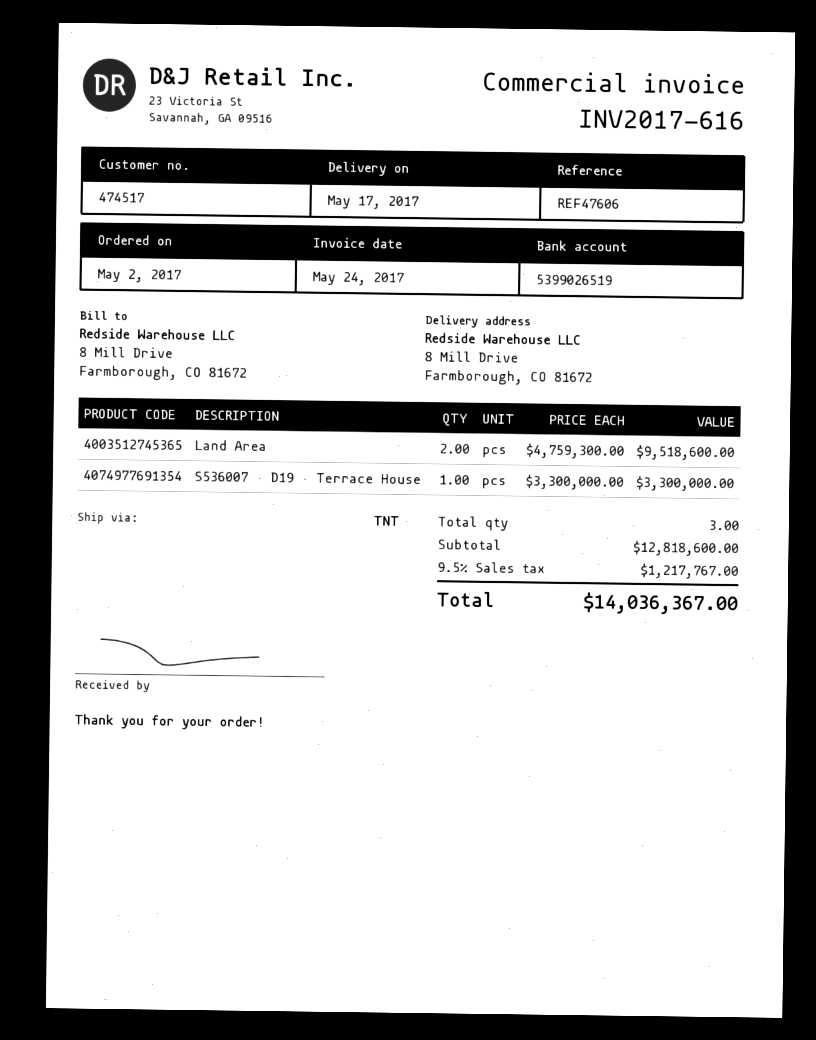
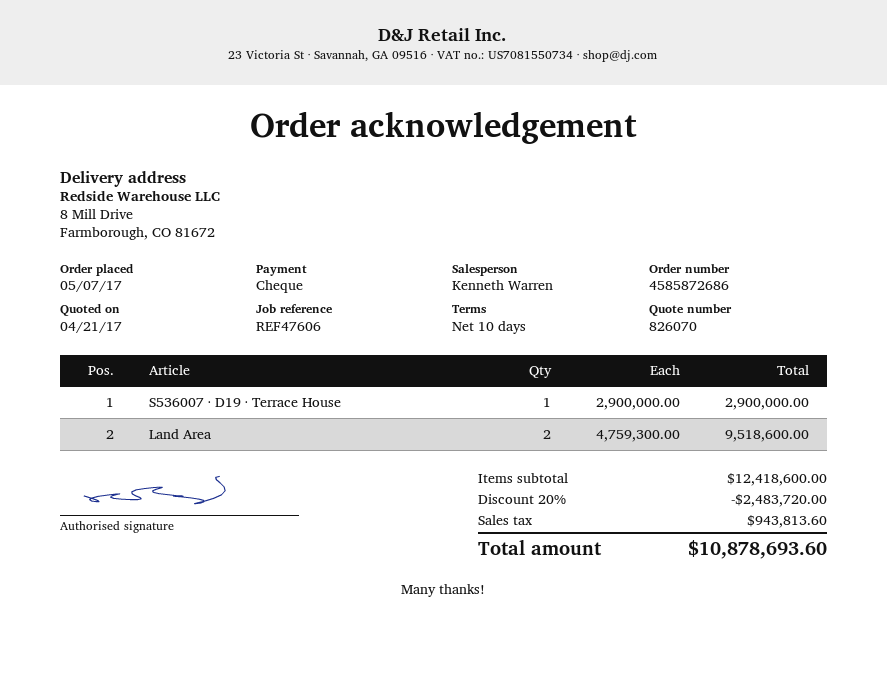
order date: 2017-05-02 -> 2017-05-07
S536007 · D19 · Terrace House: 1 x 3300000.00 = 3300000.00 -> 1 x 2900000.00 = 2900000.00
subtotal: 12818600.00 -> 12418600.00
discount: none -> 20% = 2483720.00
tax: 1217767.00 -> 943813.60
total: 14036367.00 -> 10878693.60

